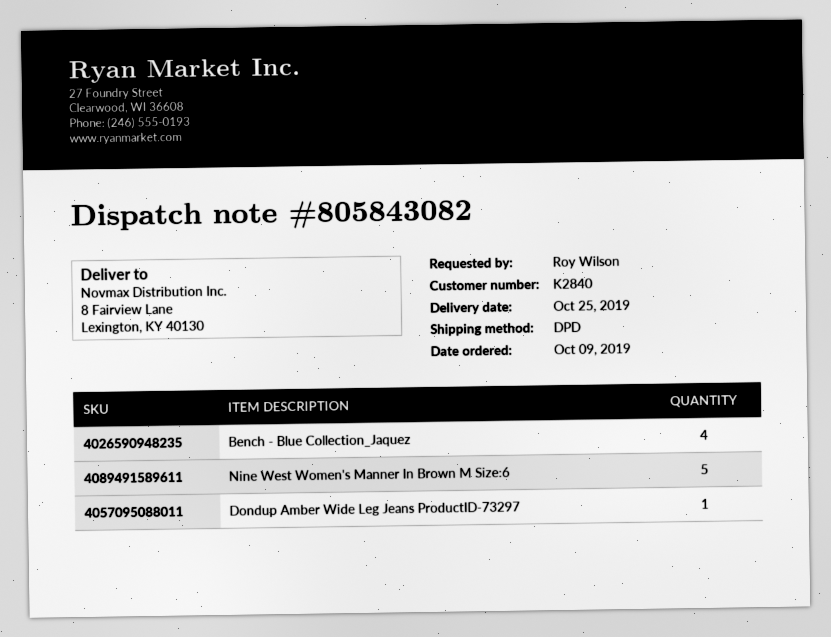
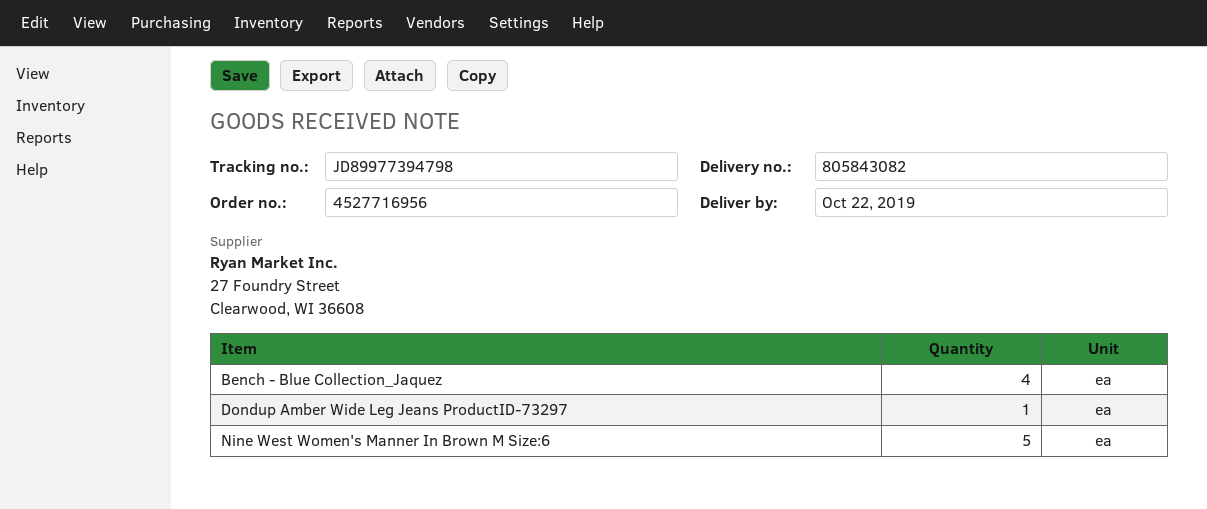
delivery date: 2019-10-25 -> 2019-10-22

